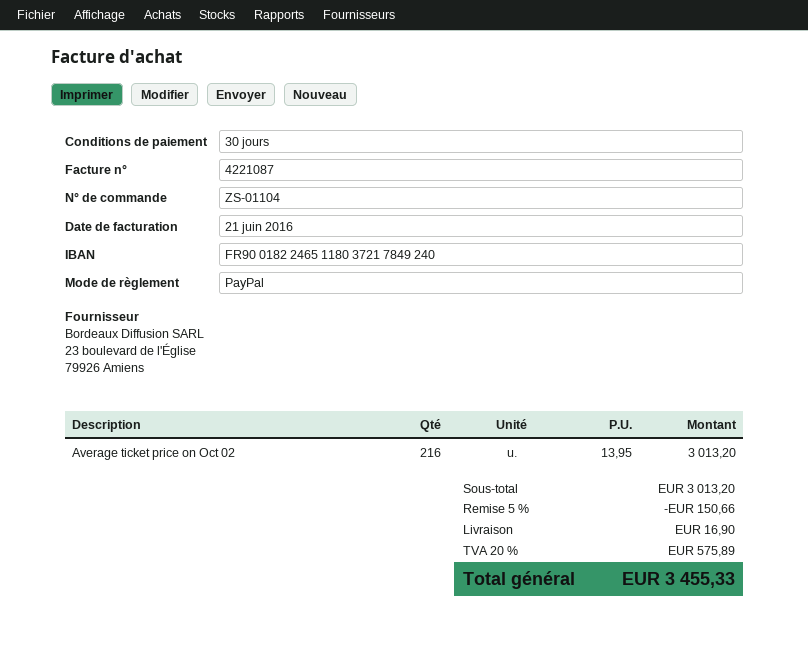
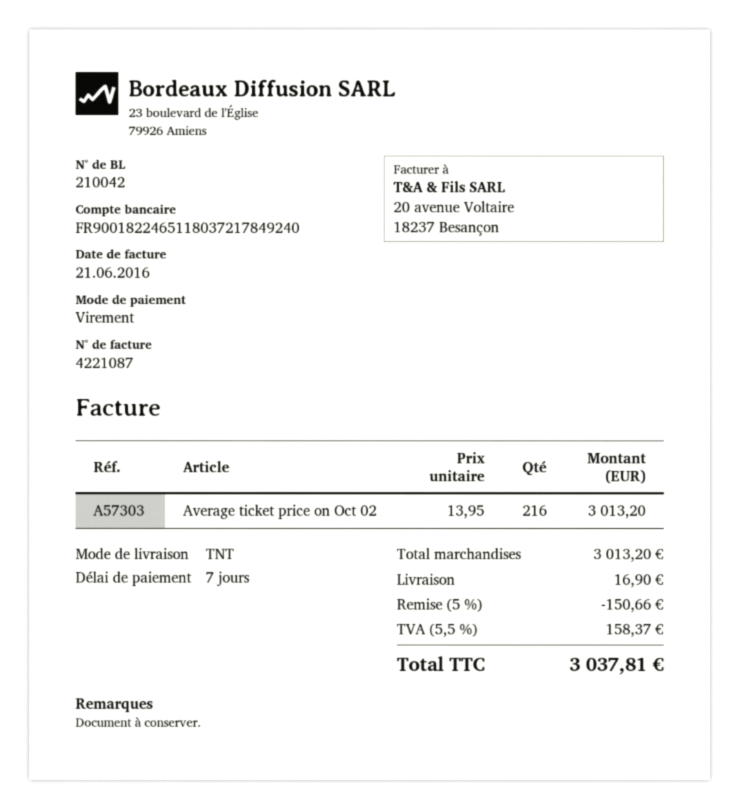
payment terms: 30 days -> 7 days
payment method: PayPal -> bank transfer
tax: 20% = 575.89 -> 5.5% = 158.37
total: 3455.33 -> 3037.81

